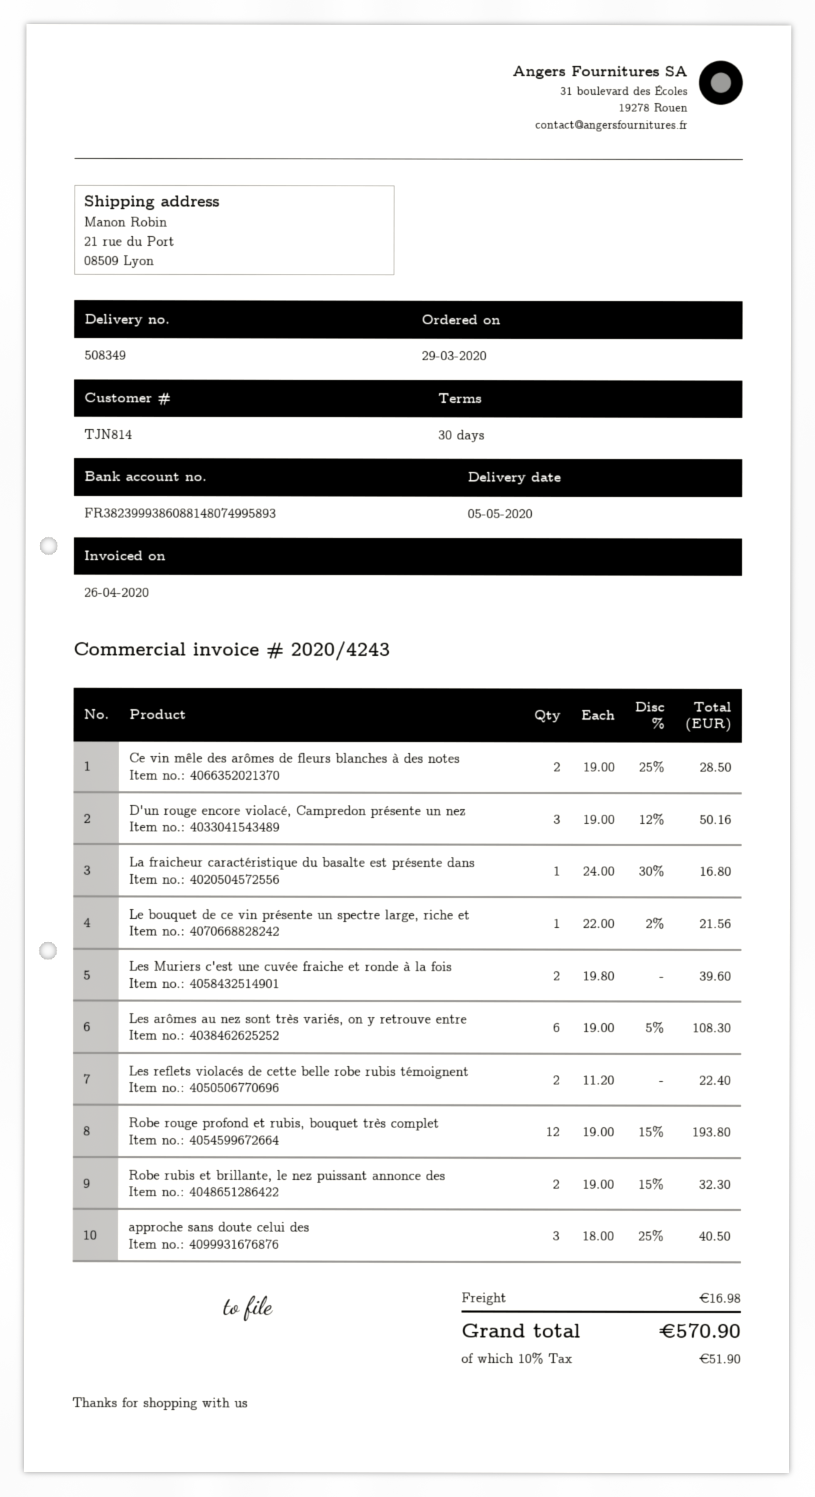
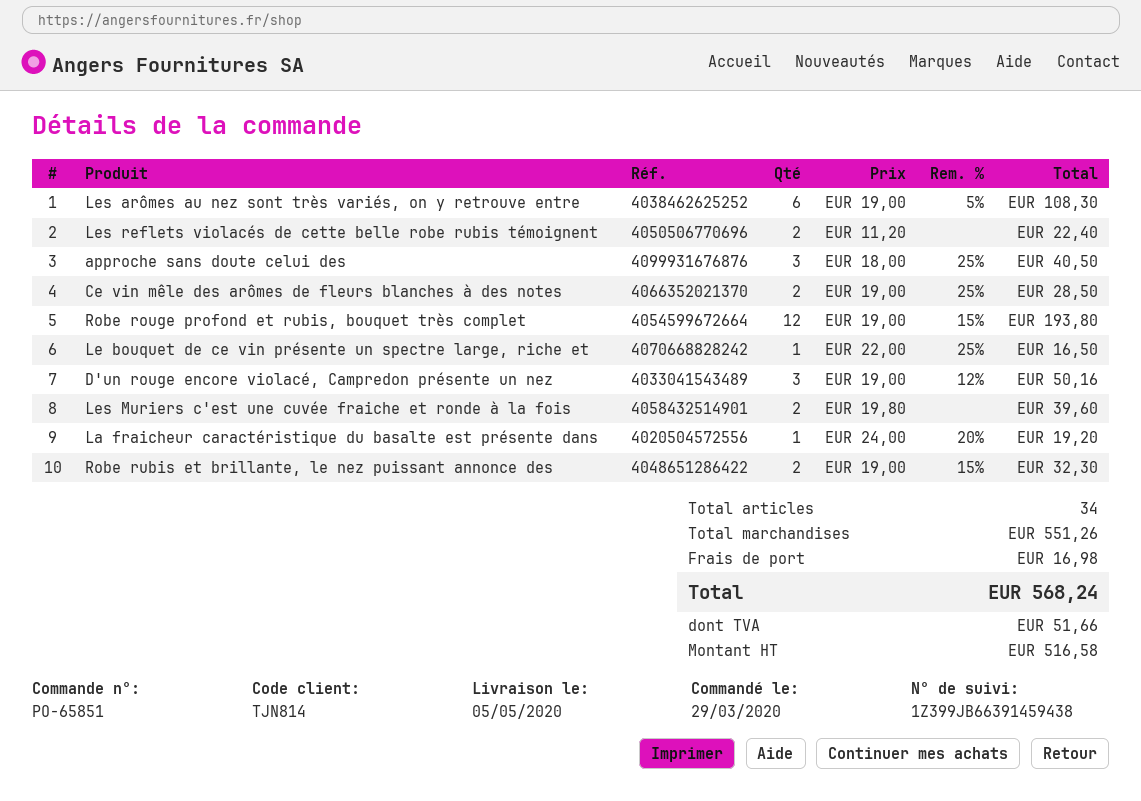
La fraicheur caractéristique du basalte est présente dans: 1 x 24.00 - 30% = 16.80 -> 1 x 24.00 - 20% = 19.20
Le bouquet de ce vin présente un spectre large, riche et: 1 x 22.00 - 2% = 21.56 -> 1 x 22.00 - 25% = 16.50
tax: 51.90 -> 51.66
total: 570.90 -> 568.24

